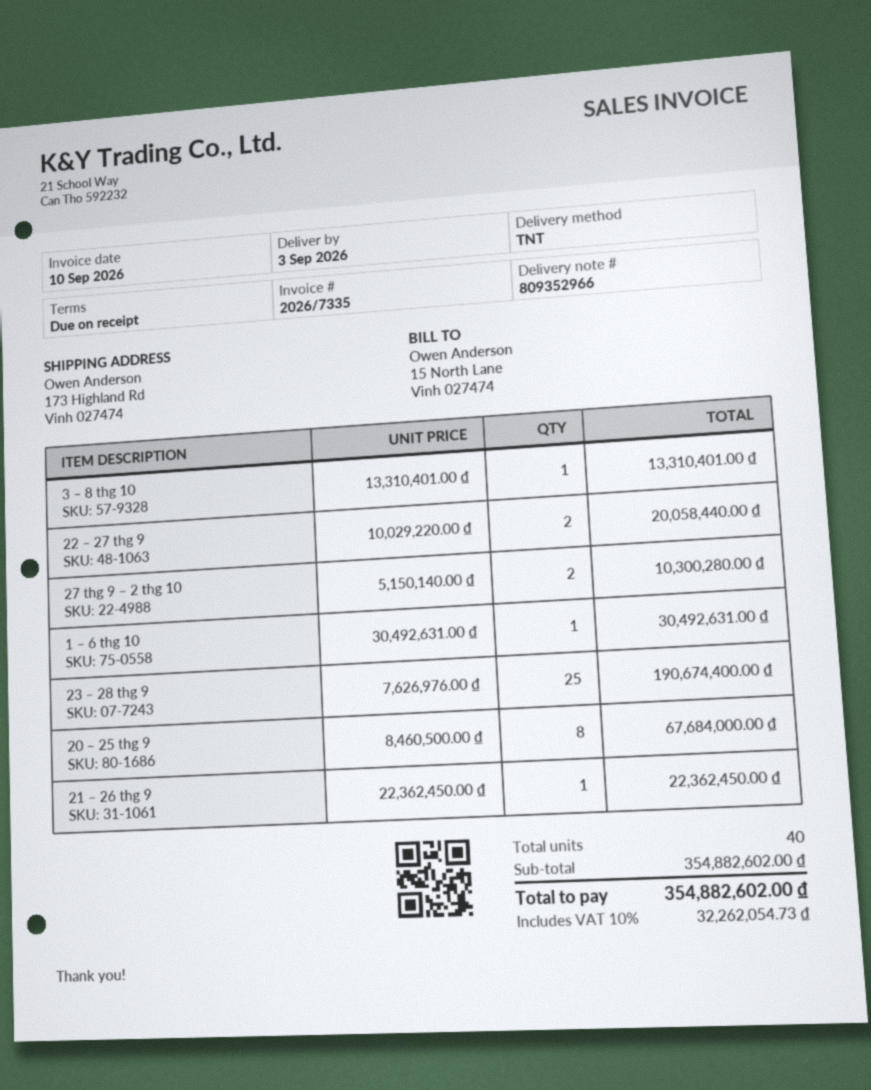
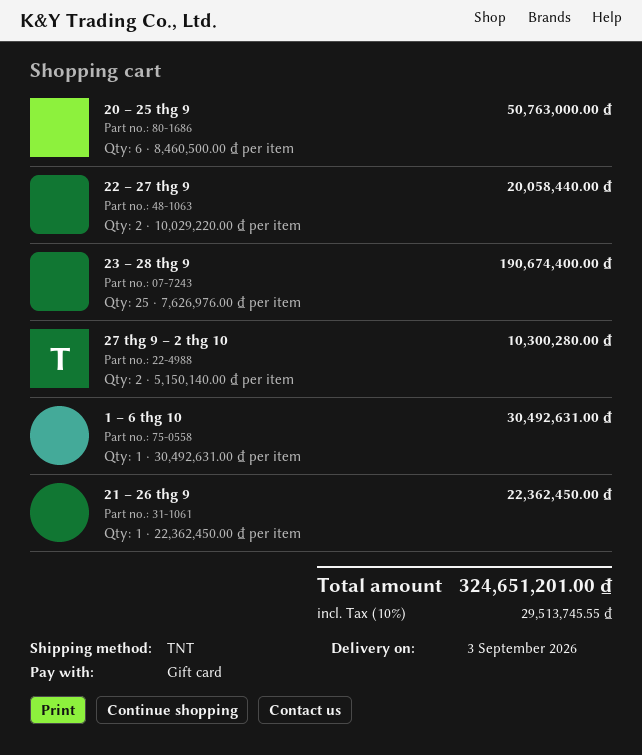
3 – 8 thg 10: 1 x 13310401.00 = 13310401.00 -> none
20 – 25 thg 9: 8 x 8460500.00 = 67684000.00 -> 6 x 8460500.00 = 50763000.00
tax: 10% = 32262054.73 -> 10% = 29513745.55
total: 354882602.00 -> 324651201.00

